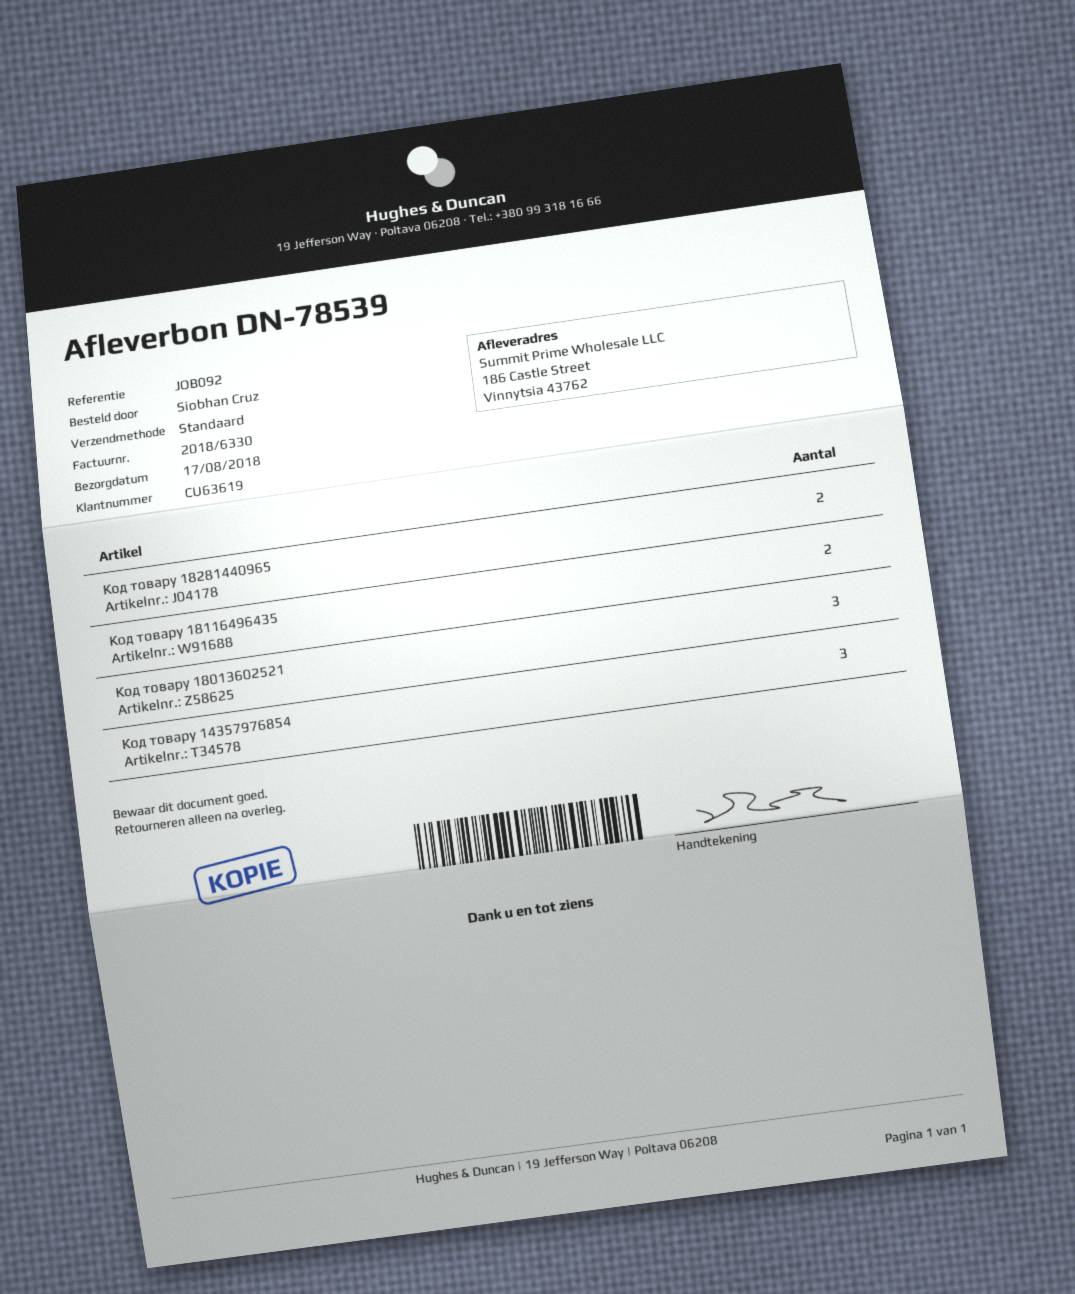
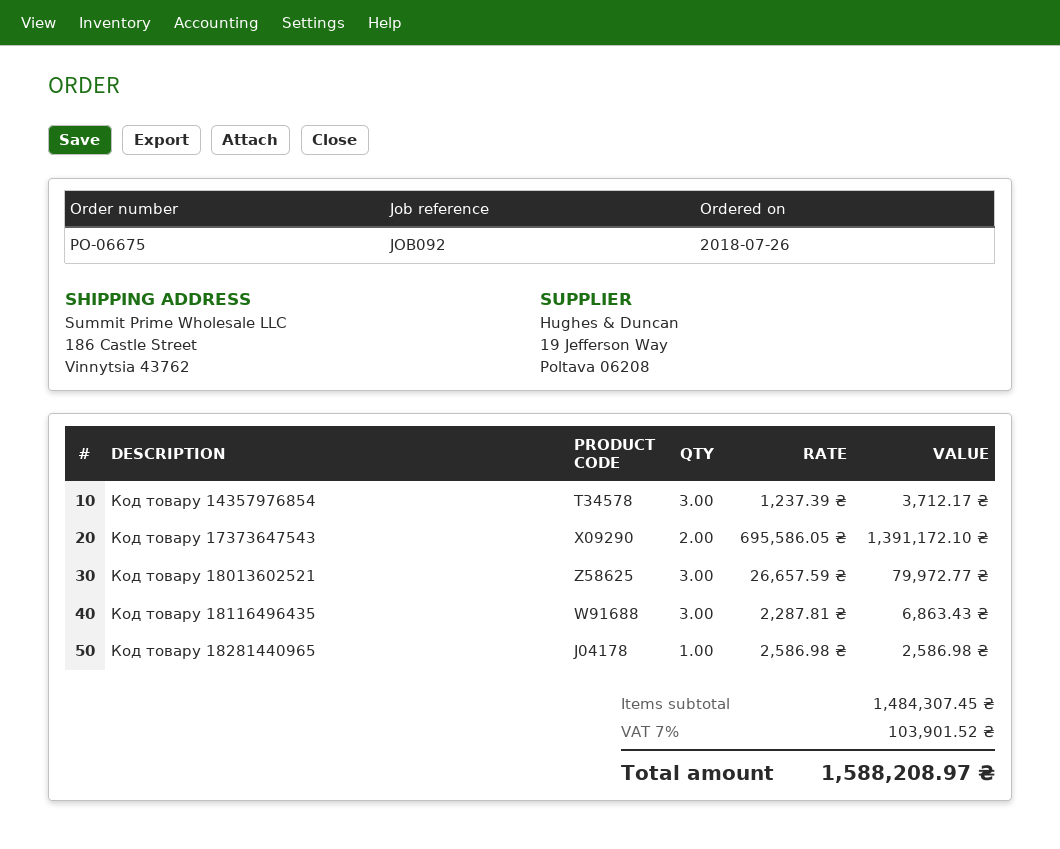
Код товару 18281440965: 2 -> 1
Код товару 18116496435: 2 -> 3
Код товару 17373647543: none -> 2

